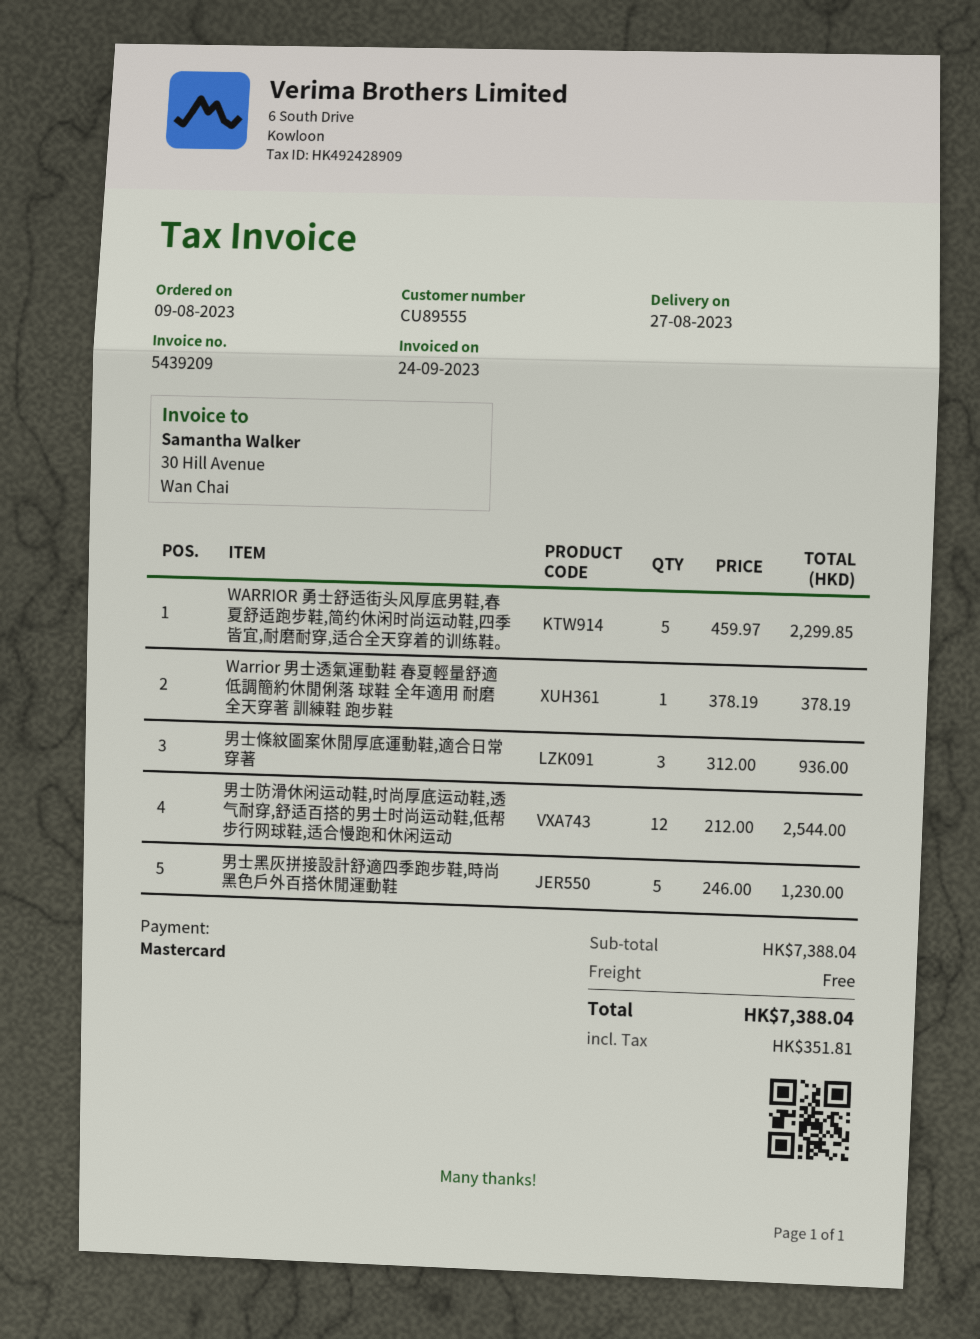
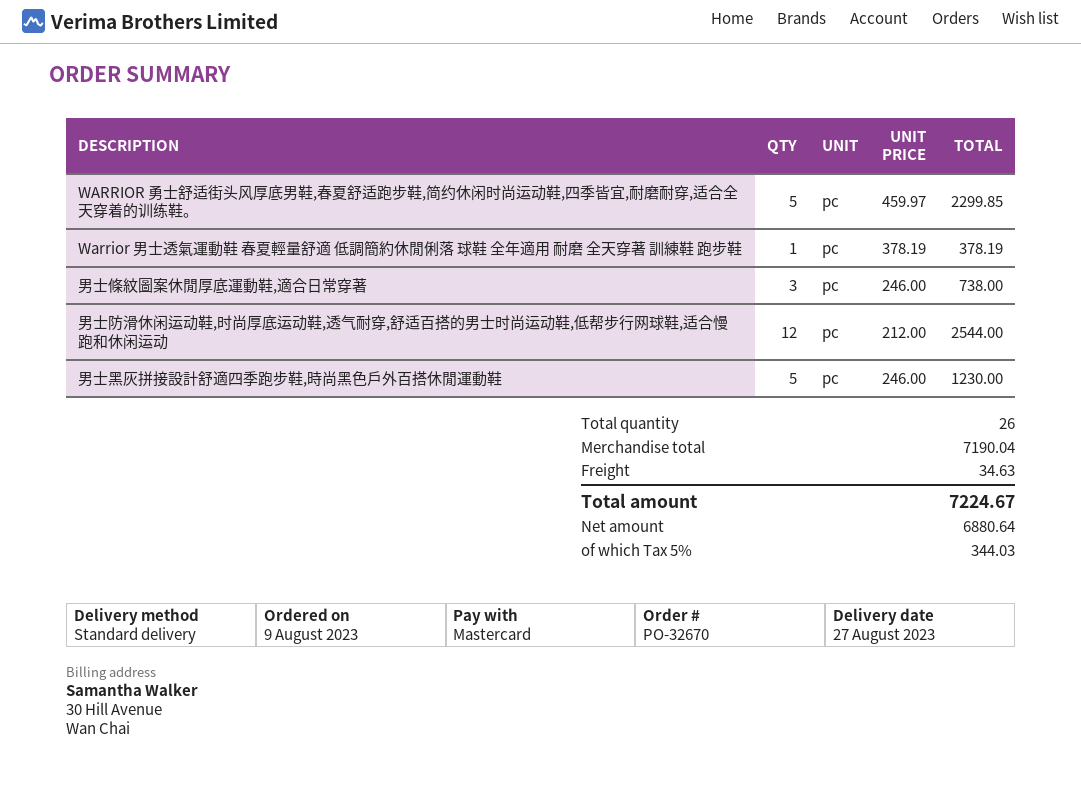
男士條紋圖案休閒厚底運動鞋,適合日常穿著: 3 x 312.00 = 936.00 -> 3 x 246.00 = 738.00
subtotal: 7388.04 -> 7190.04
shipping: 0.00 -> 34.63
tax: 351.81 -> 344.03
total: 7388.04 -> 7224.67

